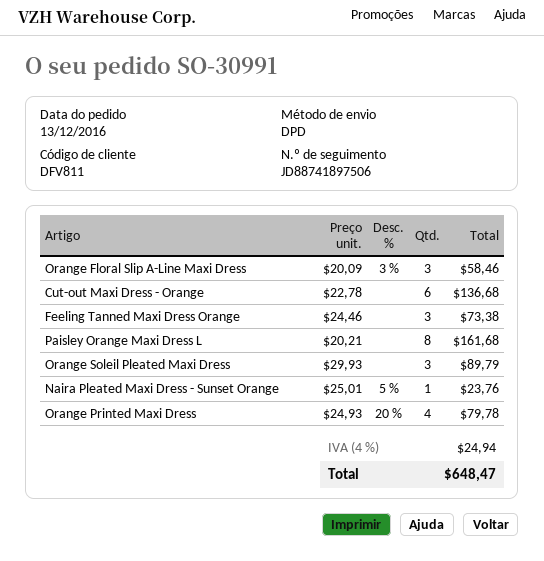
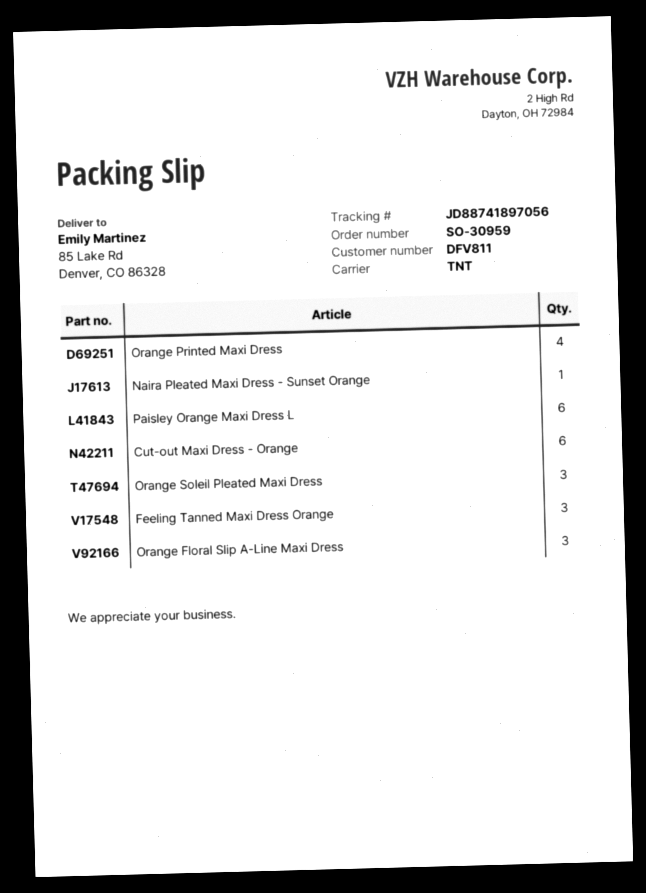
order number: SO-30991 -> SO-30959
shipping method: DPD -> TNT
tracking number: JD88741897506 -> JD88741897056
Paisley Orange Maxi Dress L: 8 -> 6

